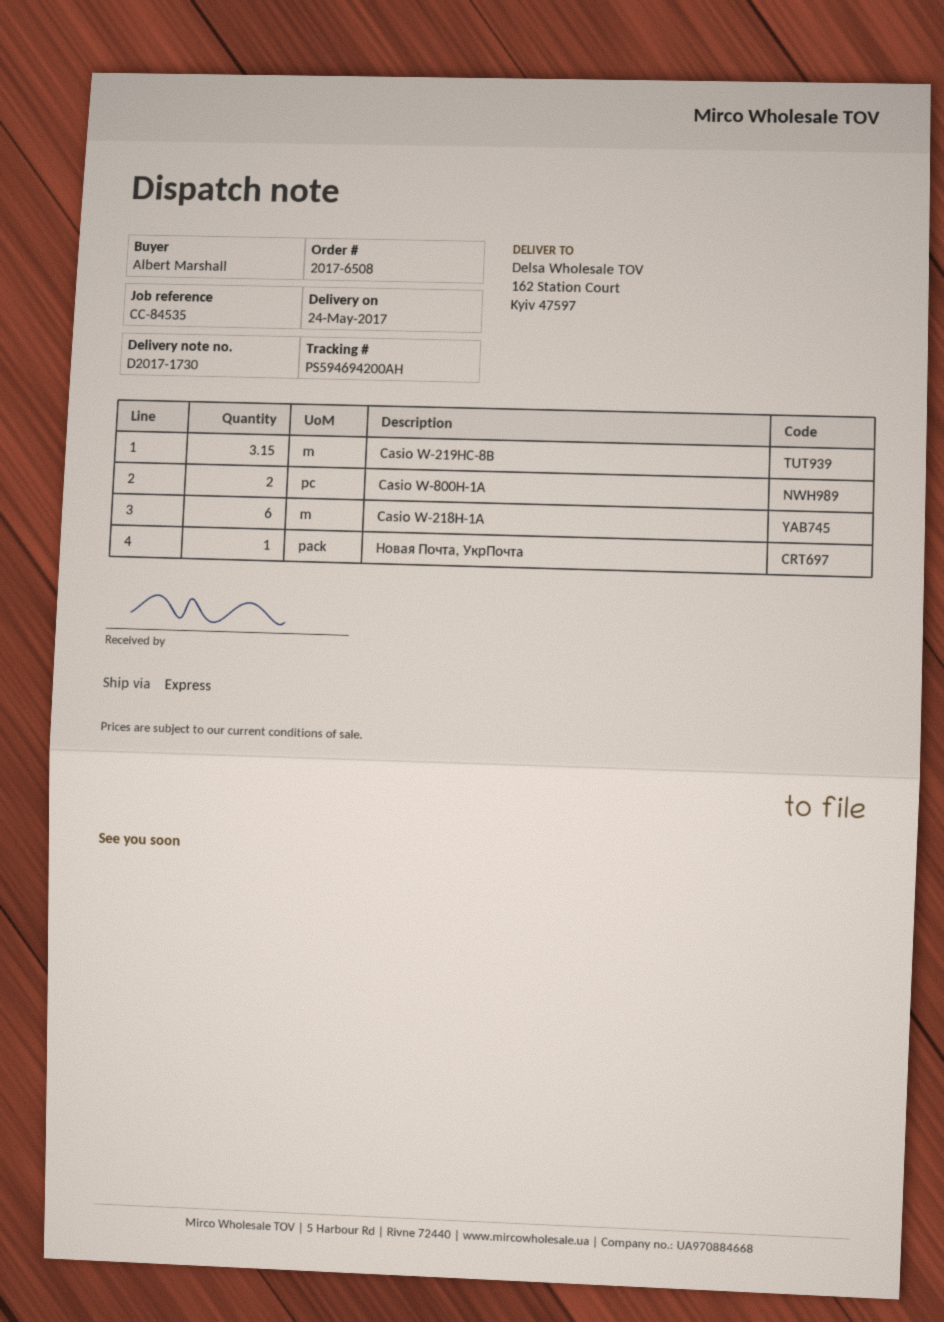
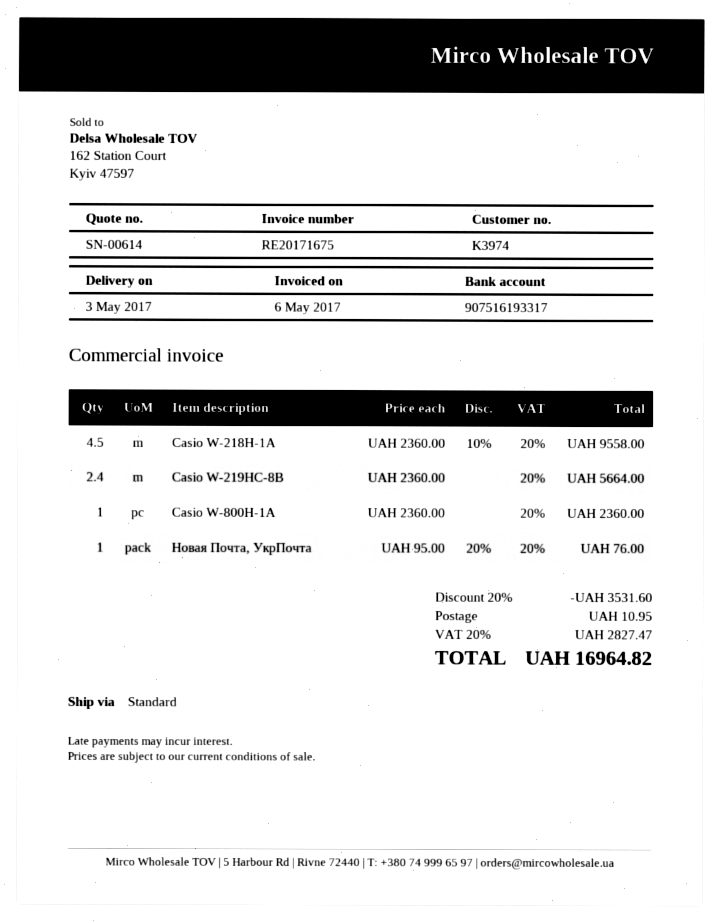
delivery date: 2017-05-24 -> 2017-05-03
shipping method: express -> standard
Casio W-219HC-8B: 3.15 -> 2.4
Casio W-800H-1A: 2 -> 1
Casio W-218H-1A: 6 -> 4.5

